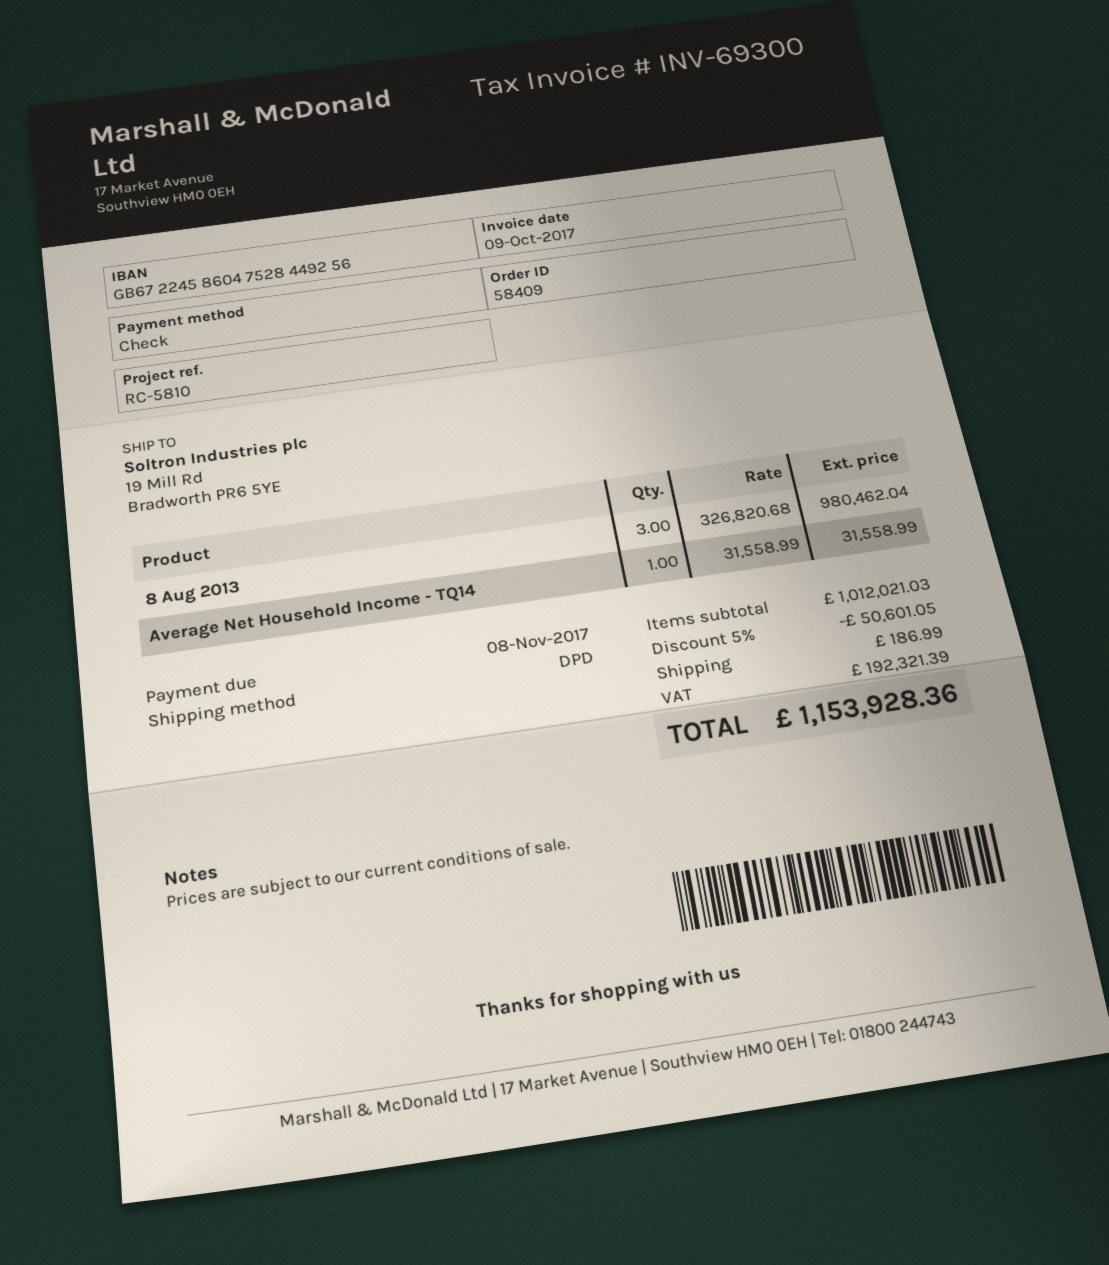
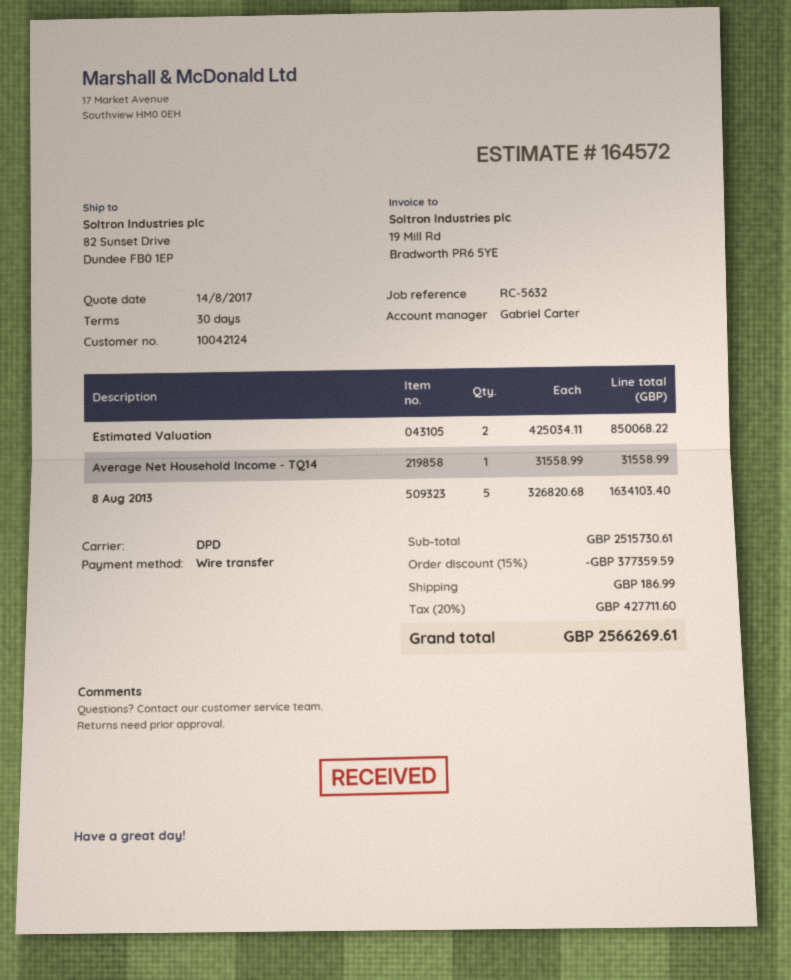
reference: RC-5810 -> RC-5632
payment method: cheque -> bank transfer
ship to: 19 Mill Rd, Bradworth PR6 5YE -> 82 Sunset Drive, Dundee FB0 1EP
8 Aug 2013: 3 x 326820.68 = 980462.04 -> 5 x 326820.68 = 1634103.40
Estimated Valuation: none -> 2 x 425034.11 = 850068.22
subtotal: 1012021.03 -> 2515730.61
discount: 5% = 50601.05 -> 15% = 377359.59
tax: 192321.39 -> 427711.60
total: 1153928.36 -> 2566269.61

